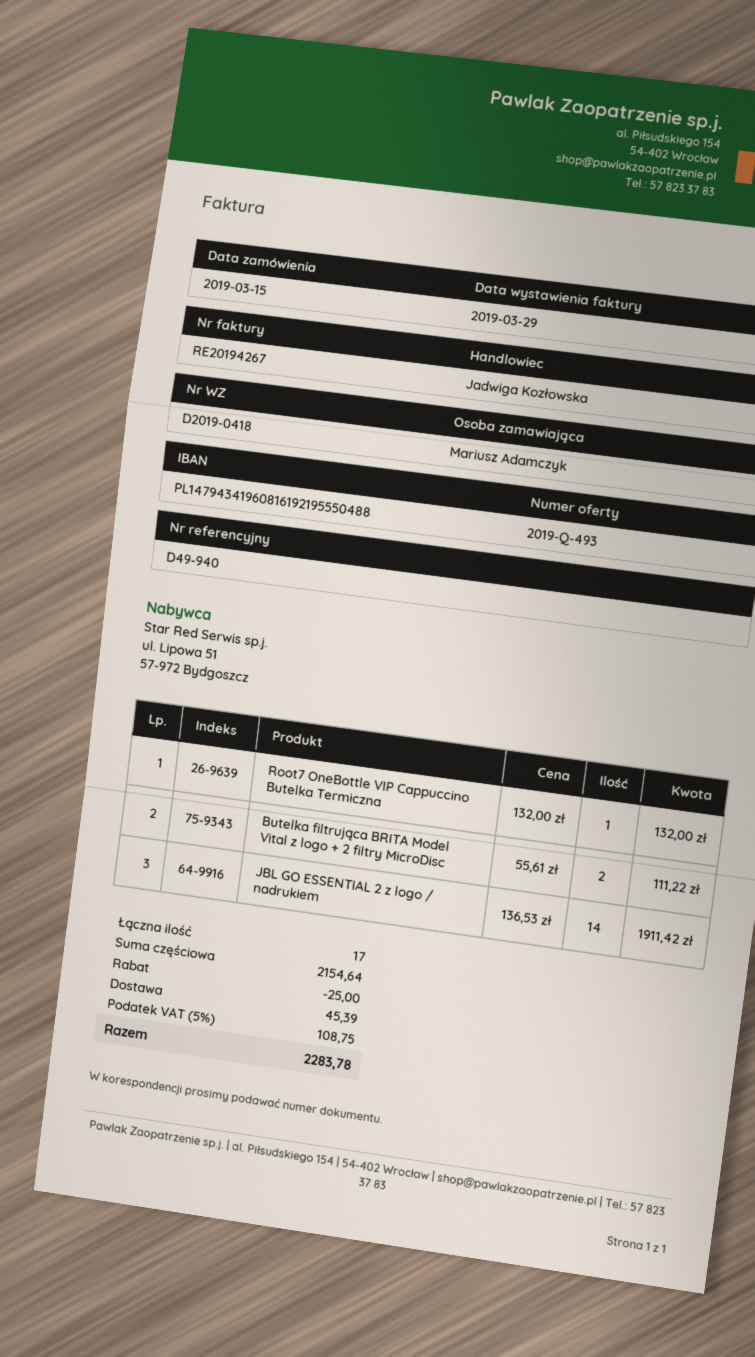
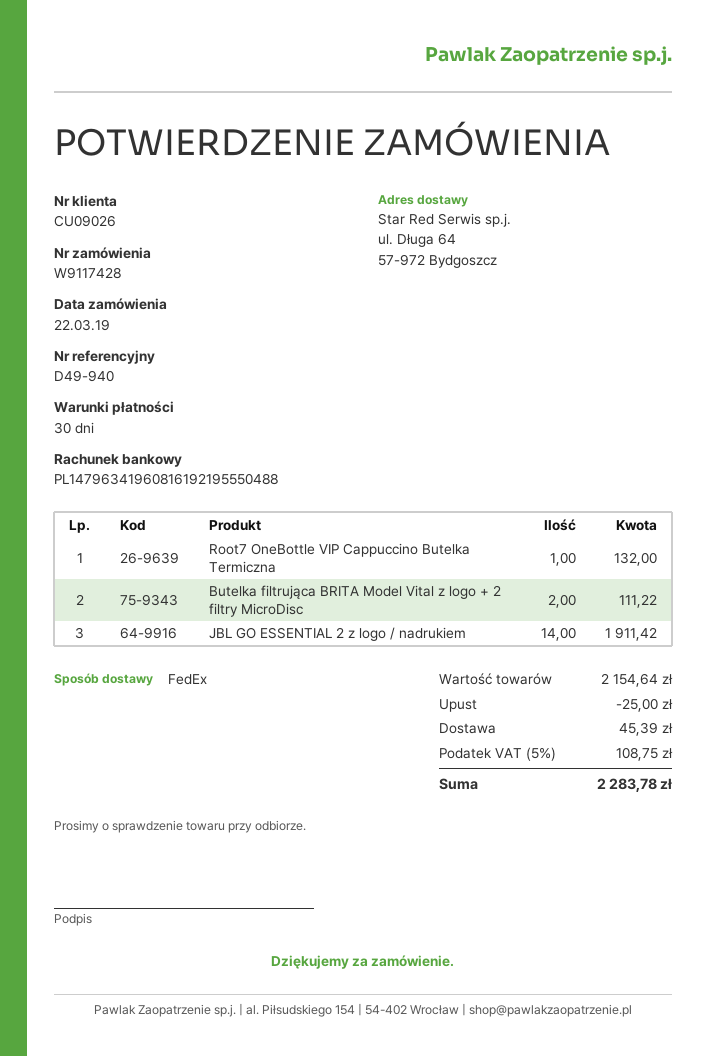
order date: 2019-03-15 -> 2019-03-22
bank account: PL14794341960816192195550488 -> PL14796341960816192195550488

